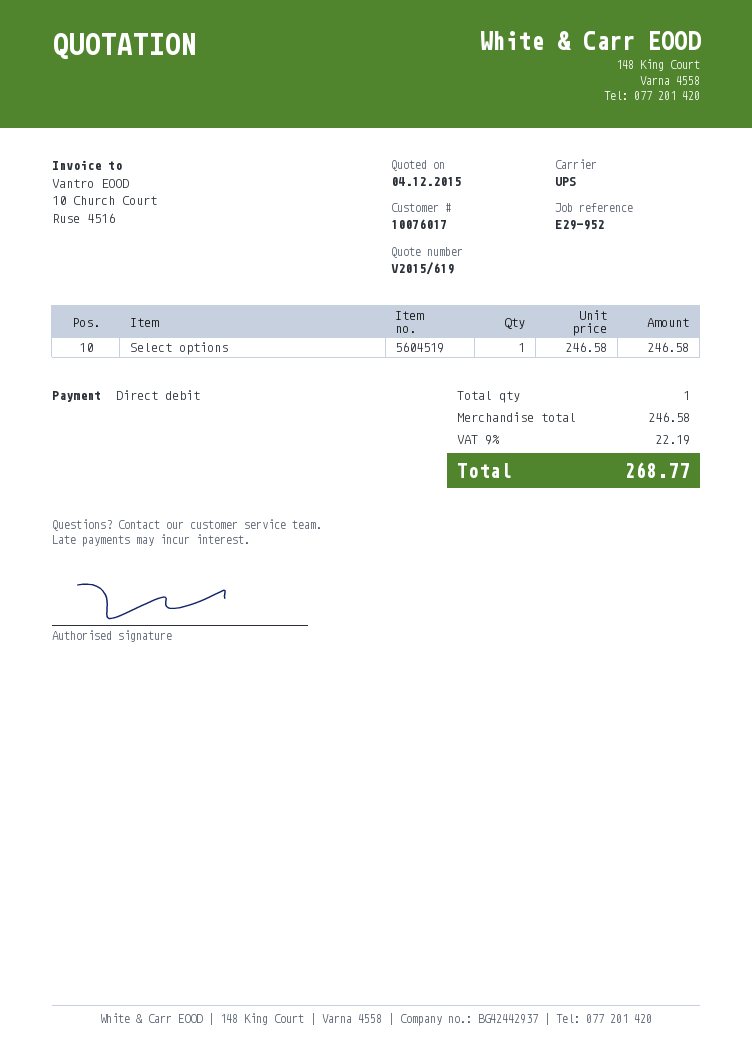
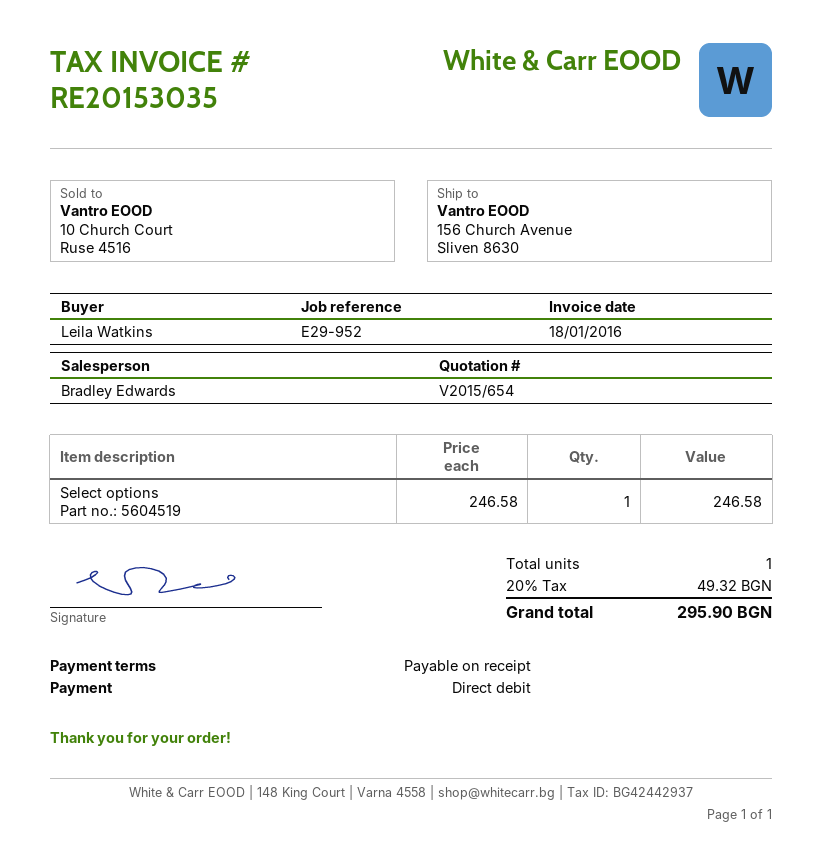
quote number: V2015/619 -> V2015/654
tax: 9% = 22.19 -> 20% = 49.32
total: 268.77 -> 295.90

